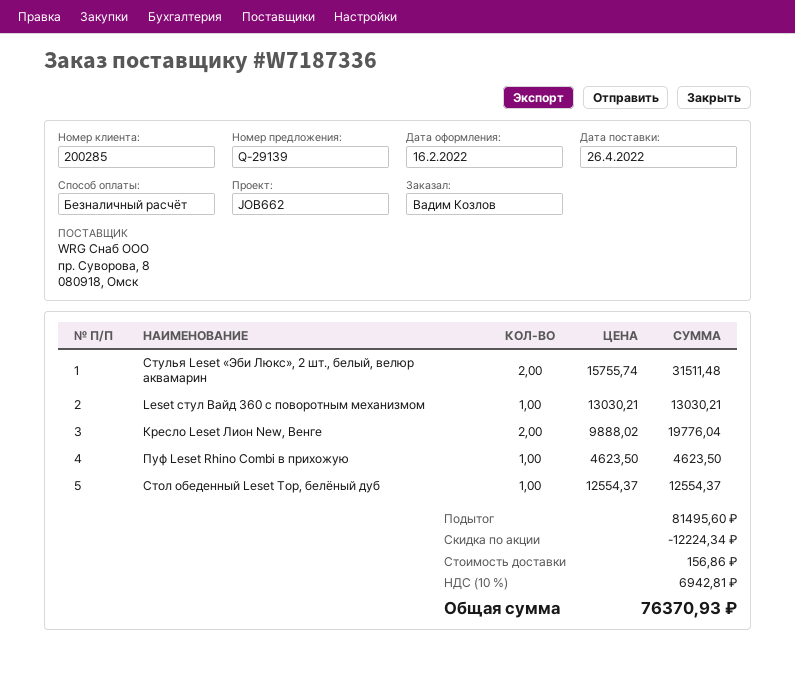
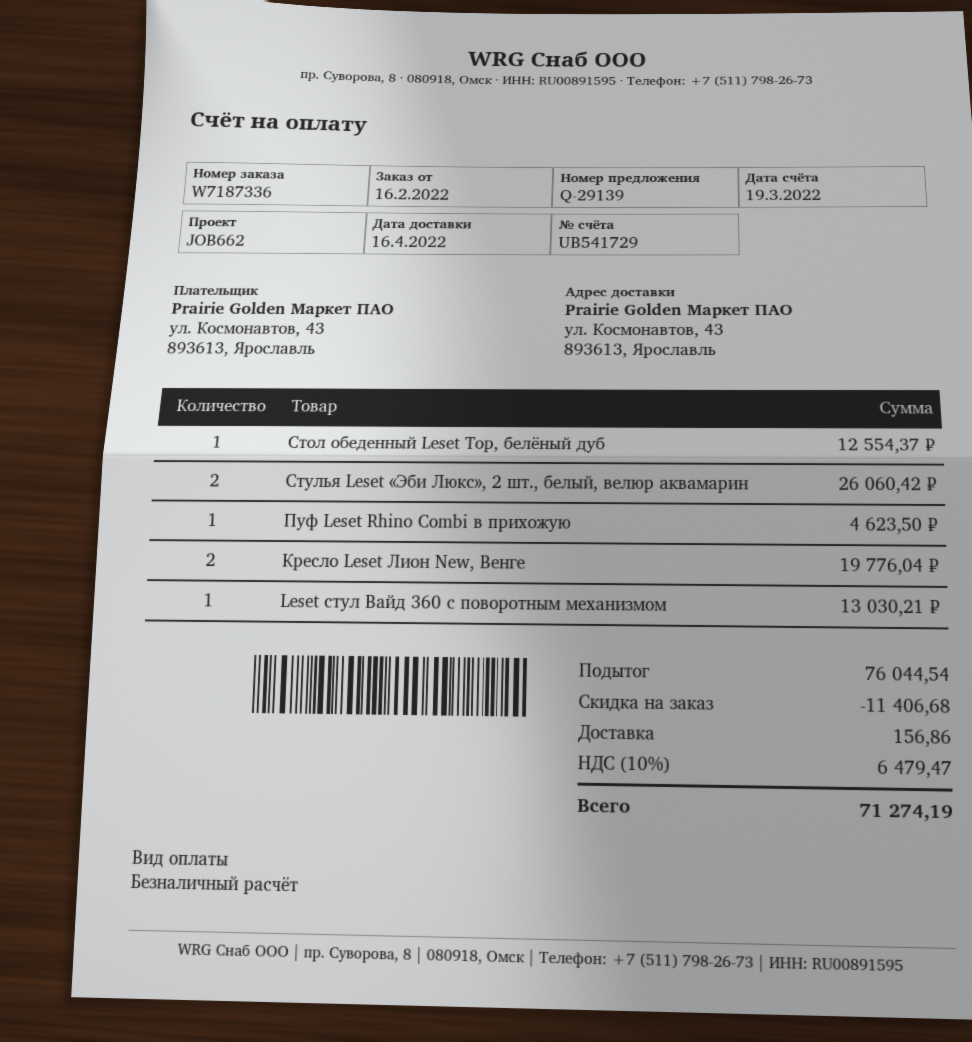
delivery date: 2022-04-26 -> 2022-04-16
Стулья Leset «Эби Люкс», 2 шт., белый, велюр аквамарин: 2 for 31511.48 -> 2 for 26060.42
subtotal: 81495.60 -> 76044.54
discount: 12224.34 -> 11406.68
tax: 10% = 6942.81 -> 10% = 6479.47
total: 76370.93 -> 71274.19

